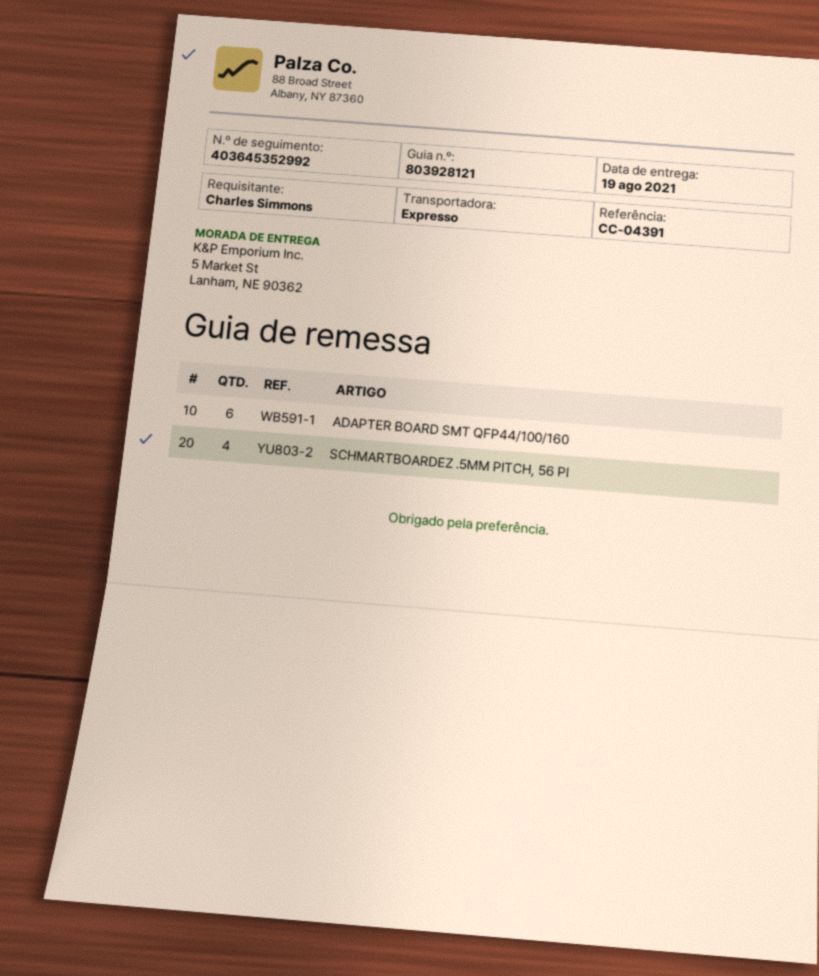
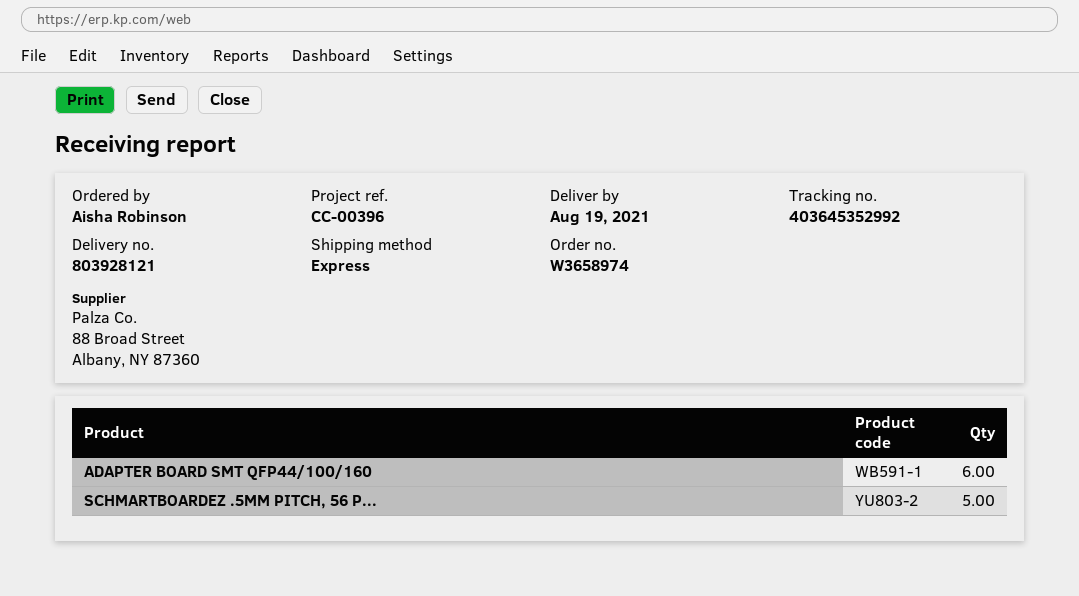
reference: CC-04391 -> CC-00396
ordered by: Charles Simmons -> Aisha Robinson
SCHMARTBOARDEZ .5MM PITCH, 56 PI: 4 -> 5

